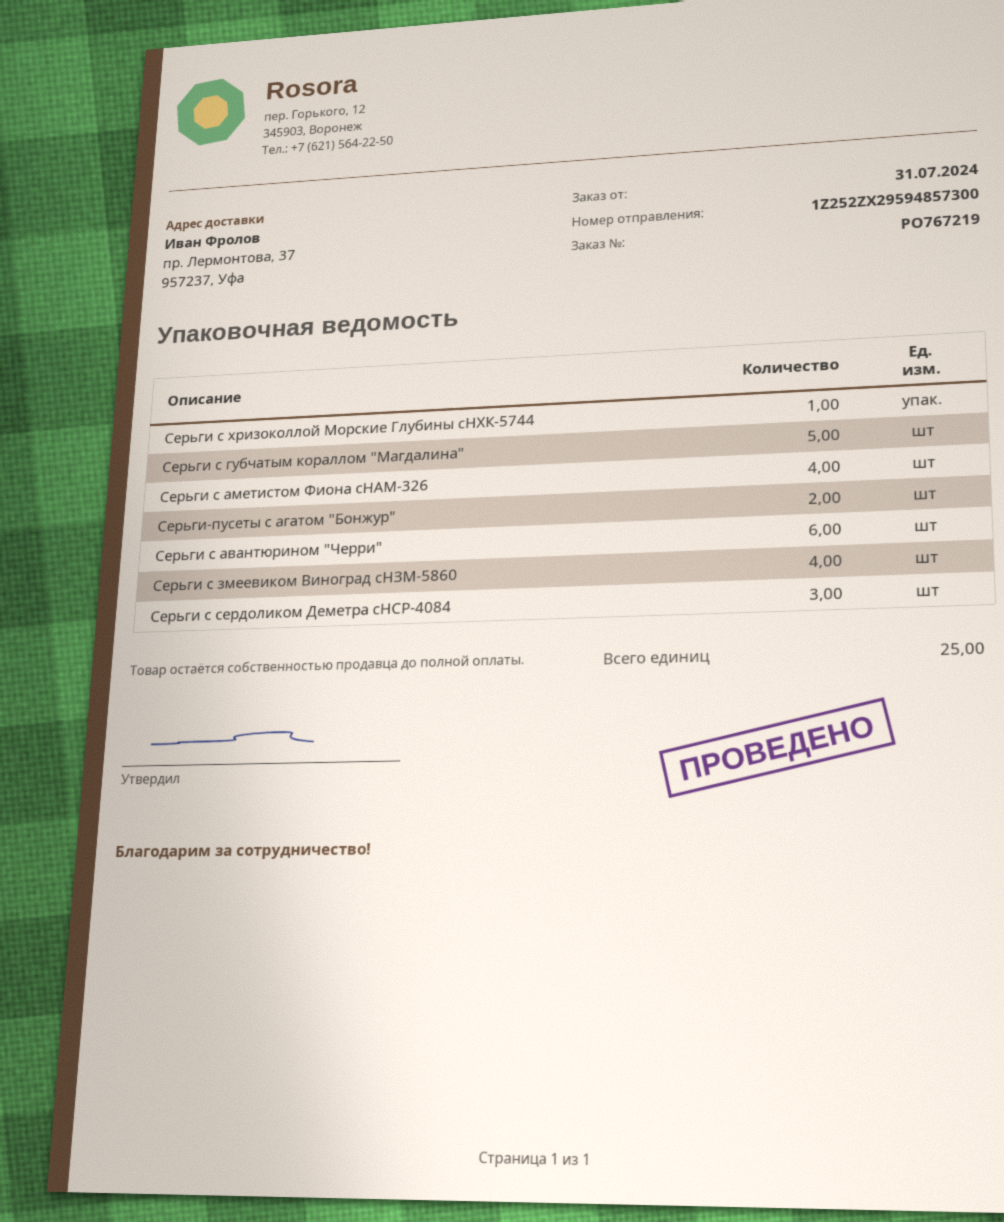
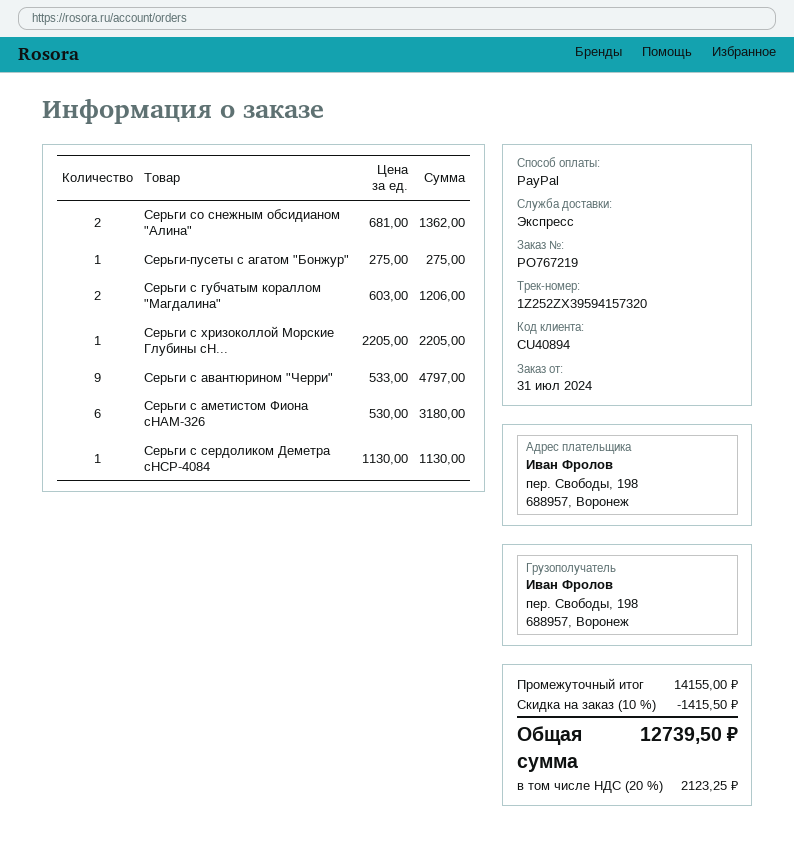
tracking number: 1Z252ZX29594857300 -> 1Z252ZX39594157320
ship to: пр. Лермонтова, 37, 957237, Уфа -> пер. Свободы, 198, 688957, Воронеж
Серьги с губчатым кораллом "Магдалина": 5 -> 2
Серьги с аметистом Фиона сНАМ-326: 4 -> 6
Серьги-пусеты с агатом "Бонжур": 2 -> 1
Серьги с авантюрином "Черри": 6 -> 9
Серьги с змеевиком Виноград сНЗМ-5860: 4 -> none
Серьги с сердоликом Деметра сНСР-4084: 3 -> 1
Серьги со снежным обсидианом "Алина": none -> 2

